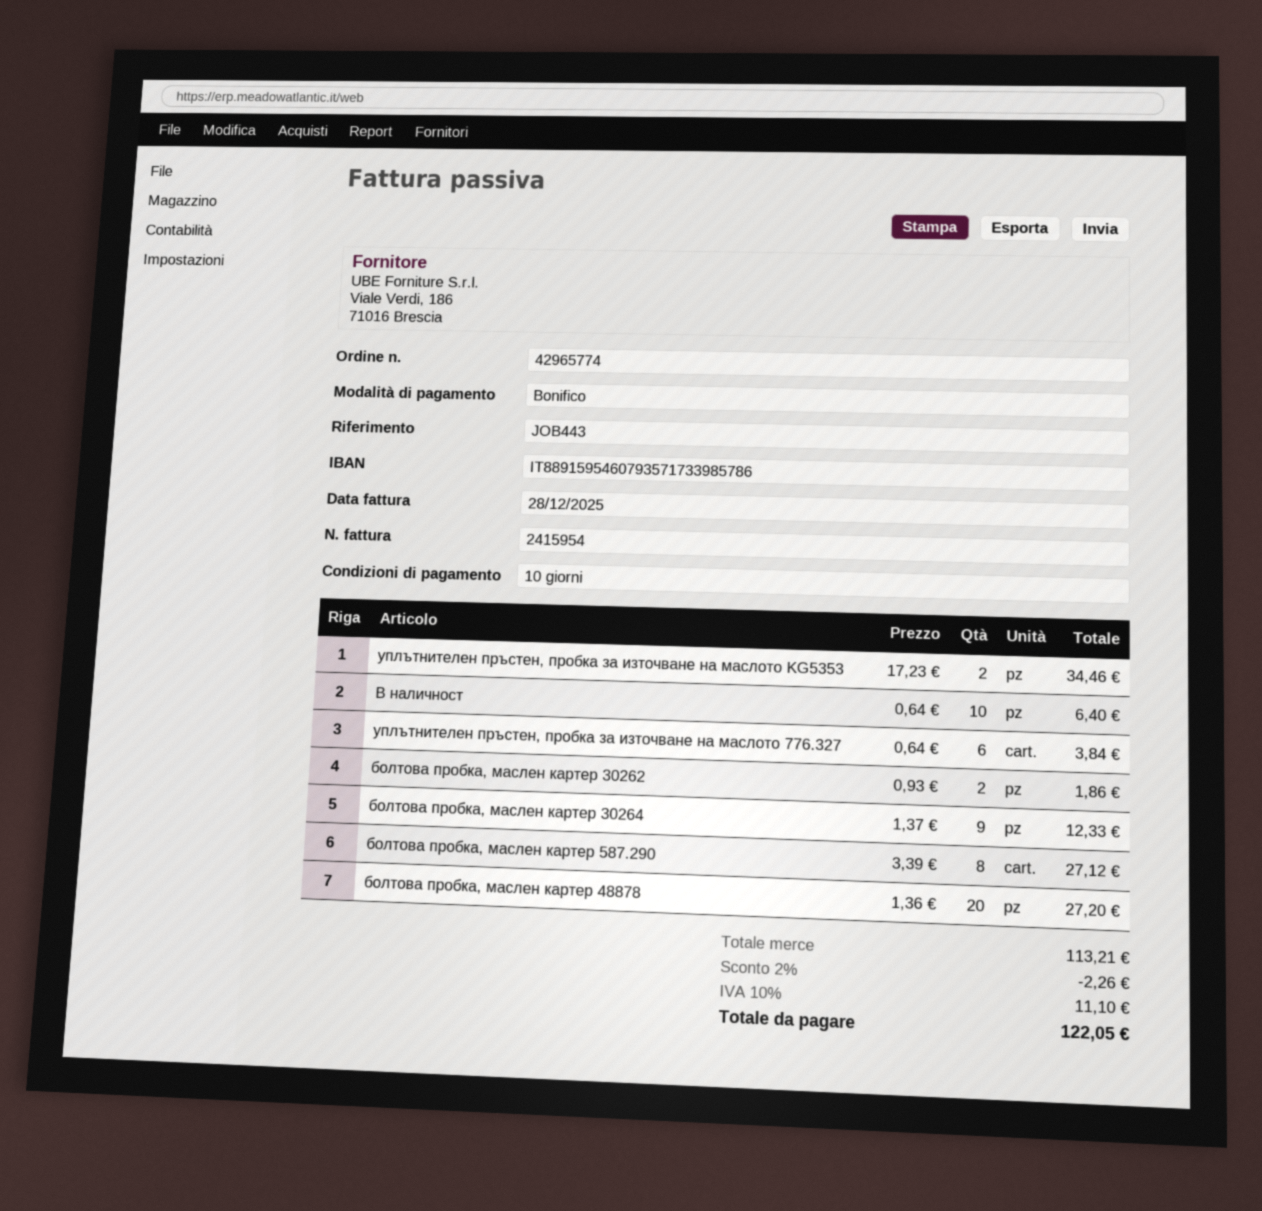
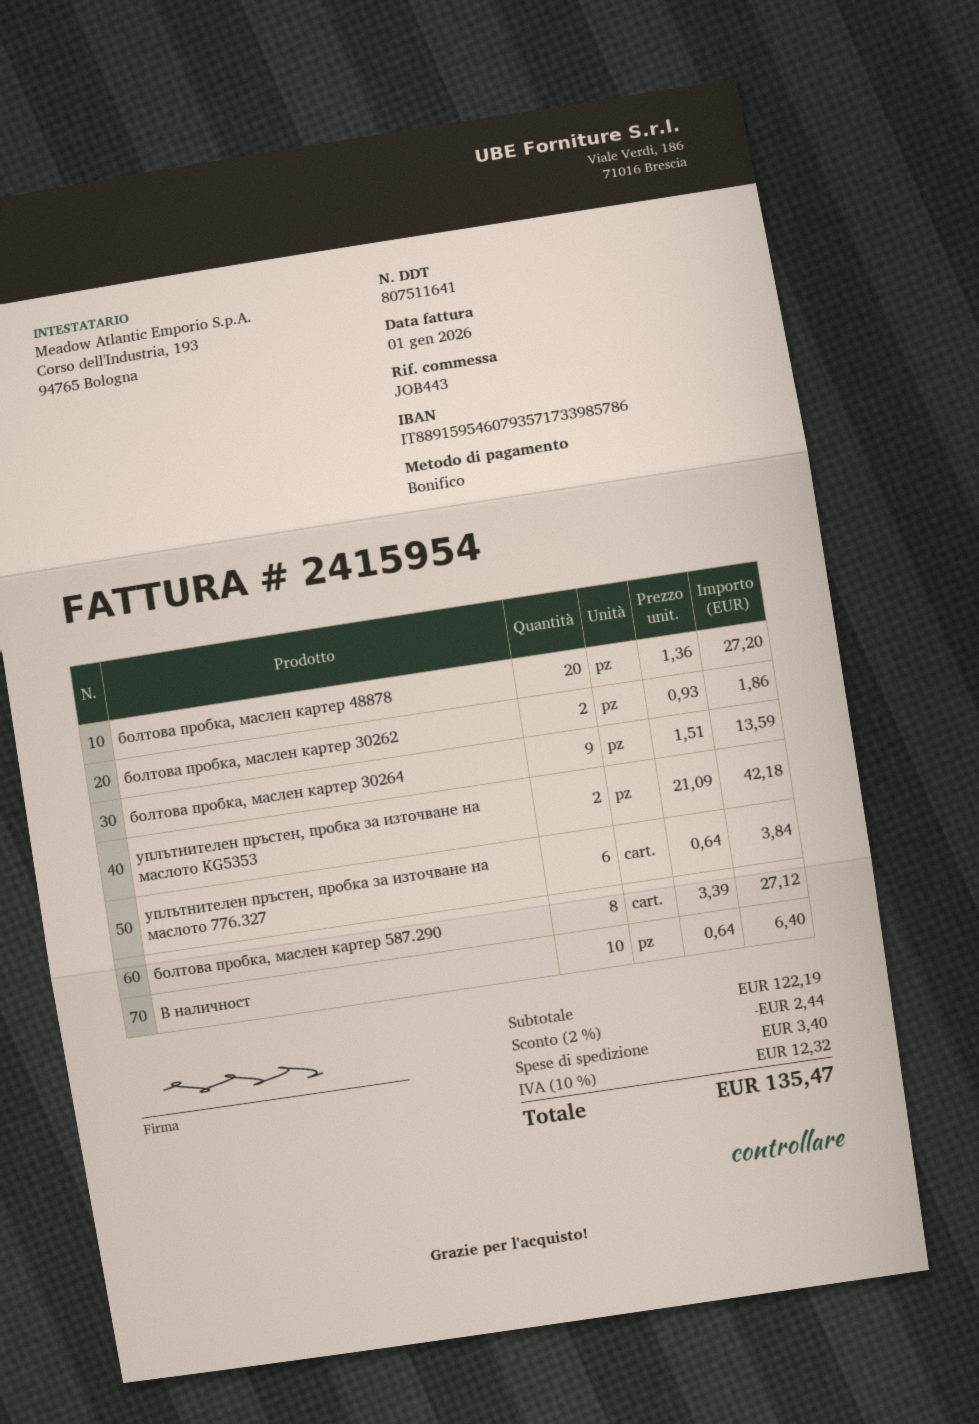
invoice date: 2025-12-28 -> 2026-01-01
уплътнителен пръстен, пробка за източване на маслото KG5353: 2 x 17.23 = 34.46 -> 2 x 21.09 = 42.18
болтова пробка, маслен картер 30264: 9 x 1.37 = 12.33 -> 9 x 1.51 = 13.59
subtotal: 113.21 -> 122.19
discount: 2% = 2.26 -> 2% = 2.44
shipping: none -> 3.40
tax: 10% = 11.10 -> 10% = 12.32
total: 122.05 -> 135.47

